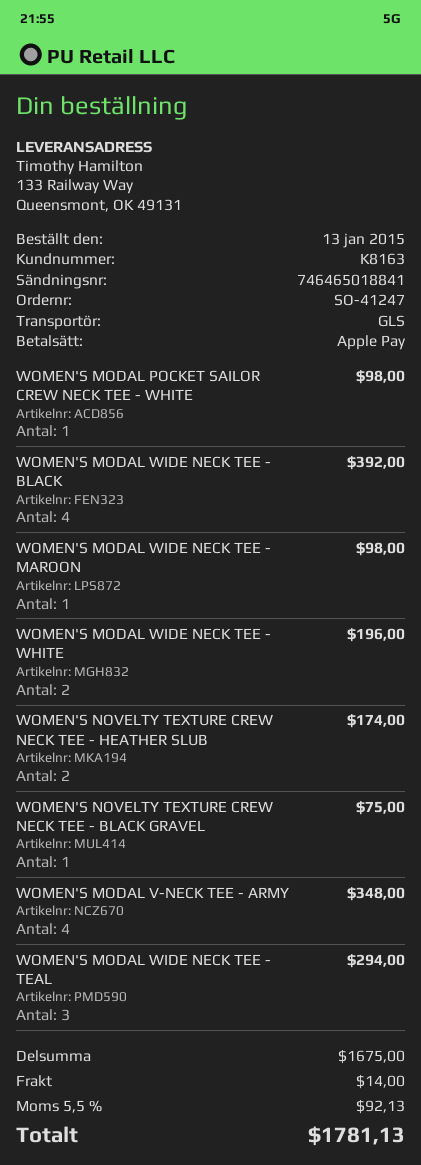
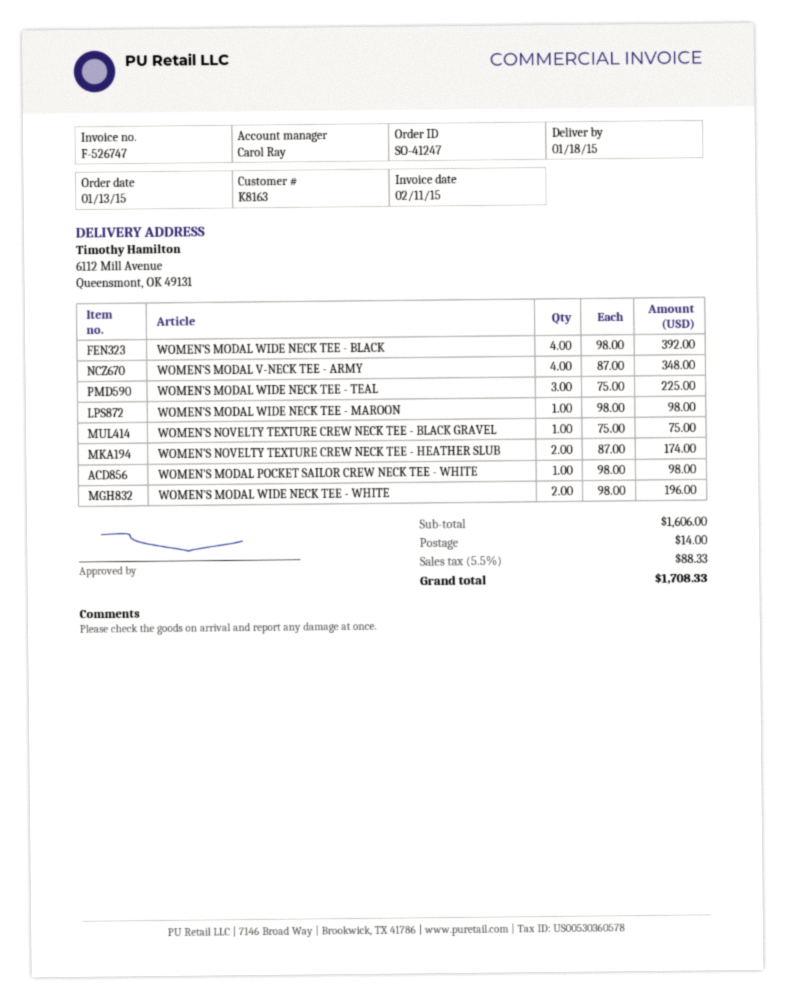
ship to: 133 Railway Way, Queensmont, OK 49131 -> 6112 Mill Avenue, Queensmont, OK 49131
WOMEN'S MODAL WIDE NECK TEE - TEAL: 3 for 294.00 -> 3 for 225.00
subtotal: 1675.00 -> 1606.00
tax: 5.5% = 92.13 -> 5.5% = 88.33
total: 1781.13 -> 1708.33

